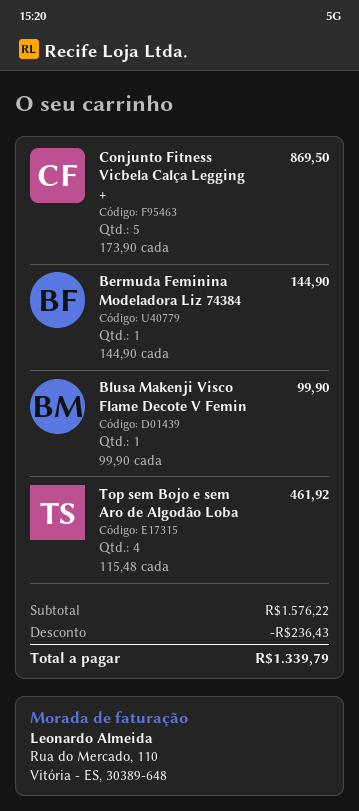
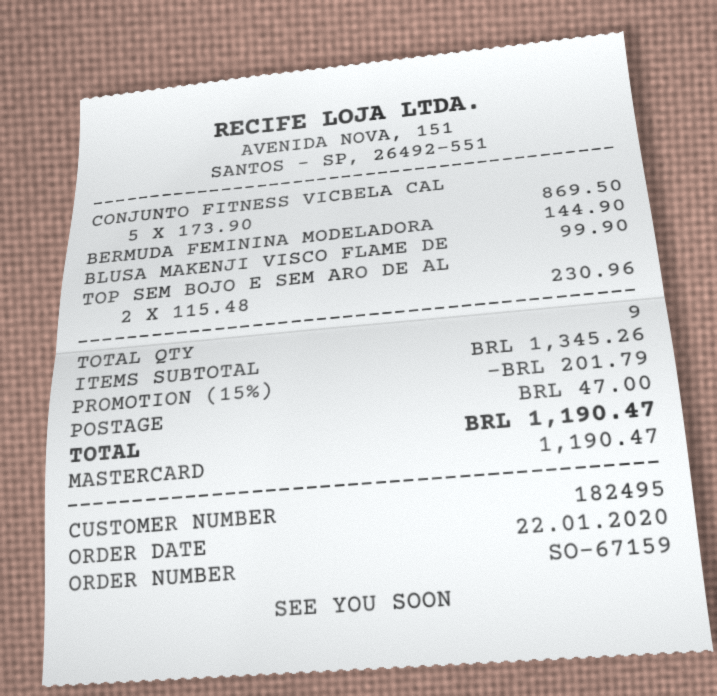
Top sem Bojo e sem Aro de Algodão Loba: 4 x 115.48 = 461.92 -> 2 x 115.48 = 230.96
subtotal: 1576.22 -> 1345.26
discount: 236.43 -> 201.79
shipping: none -> 47.00
total: 1339.79 -> 1190.47

